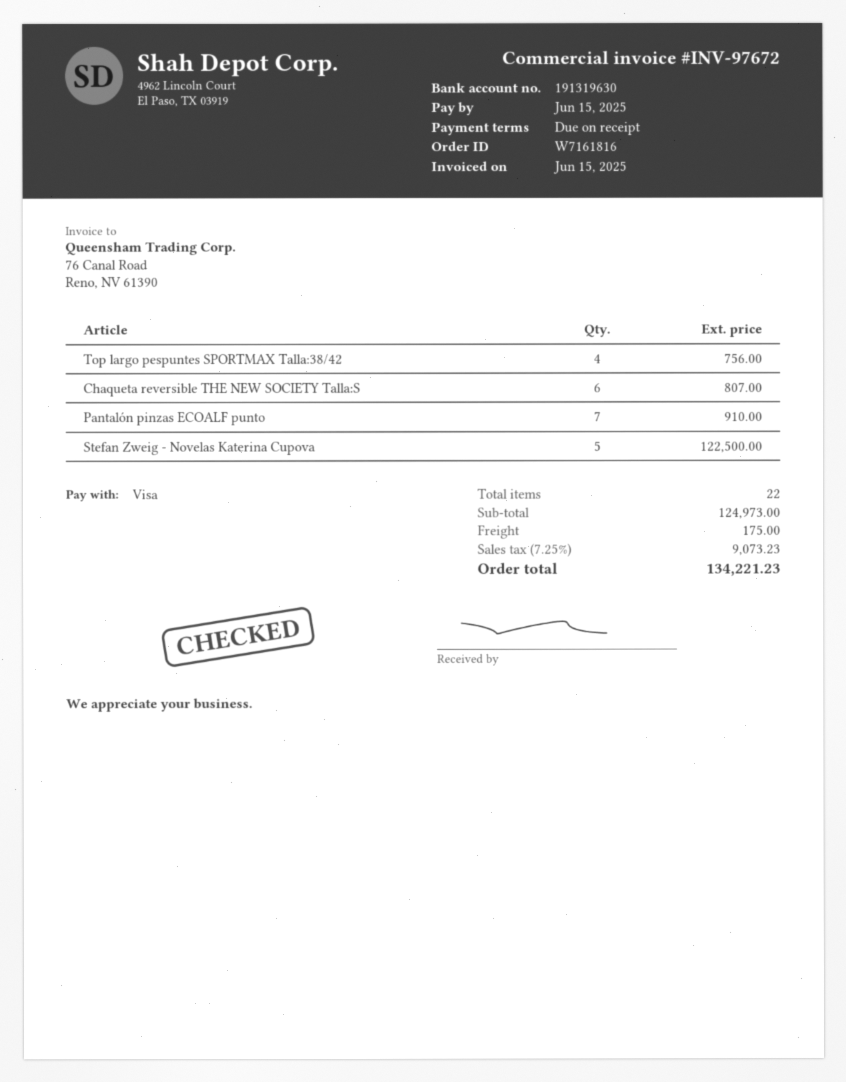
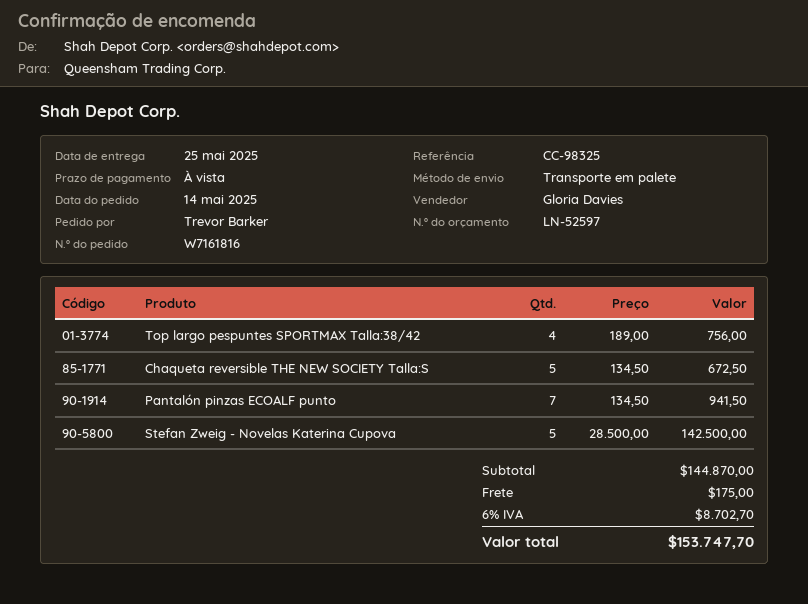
Chaqueta reversible THE NEW SOCIETY Talla:S: 6 for 807.00 -> 5 for 672.50
Pantalón pinzas ECOALF punto: 7 for 910.00 -> 7 for 941.50
Stefan Zweig - Novelas Katerina Cupova: 5 for 122500.00 -> 5 for 142500.00
subtotal: 124973.00 -> 144870.00
tax: 7.25% = 9073.23 -> 6% = 8702.70
total: 134221.23 -> 153747.70

